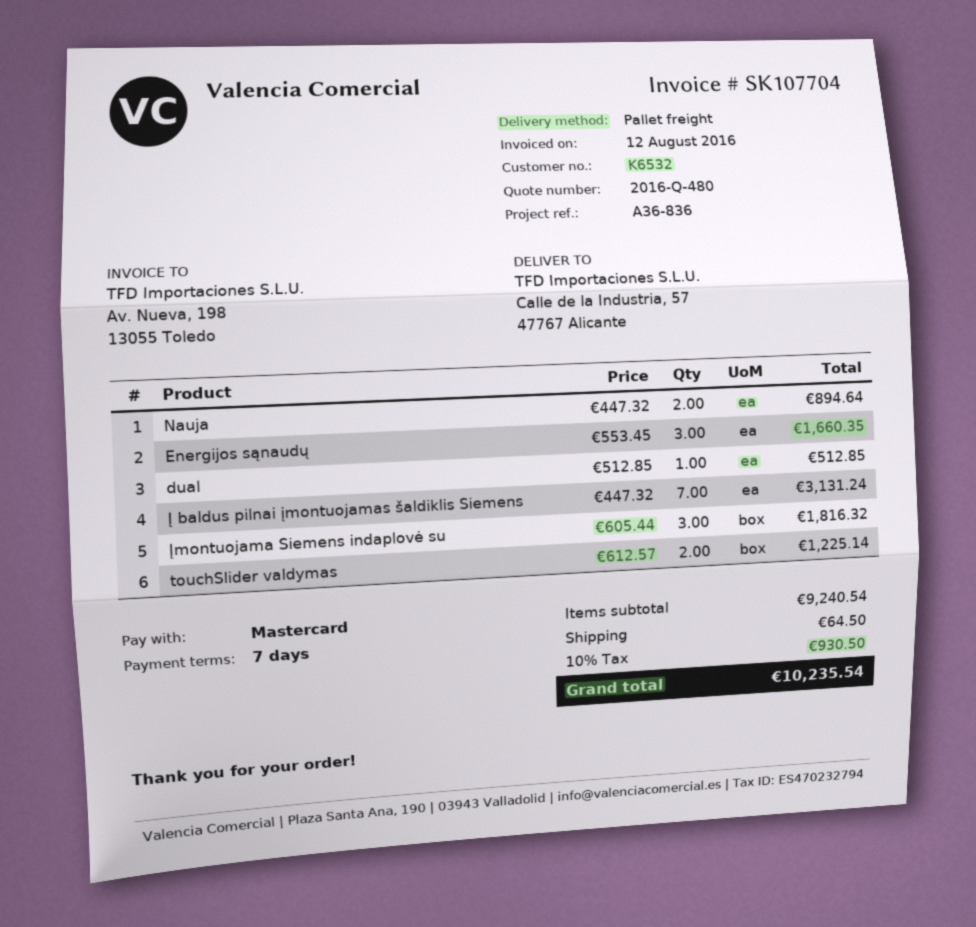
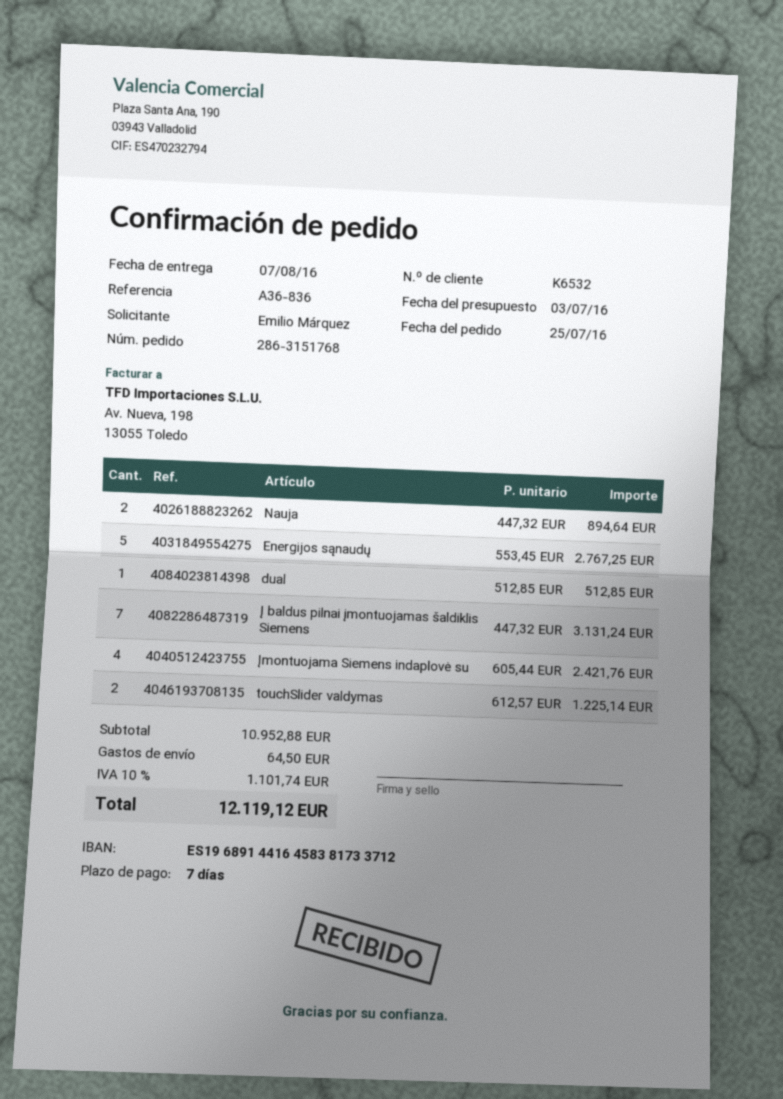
Energijos sąnaudų: 3 x 553.45 = 1660.35 -> 5 x 553.45 = 2767.25
Įmontuojama Siemens indaplovė su: 3 x 605.44 = 1816.32 -> 4 x 605.44 = 2421.76
subtotal: 9240.54 -> 10952.88
tax: 10% = 930.50 -> 10% = 1101.74
total: 10235.54 -> 12119.12

